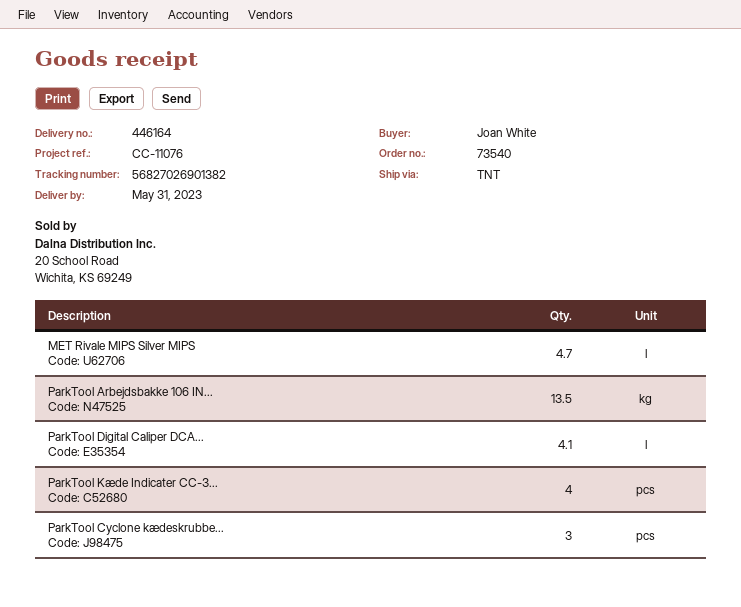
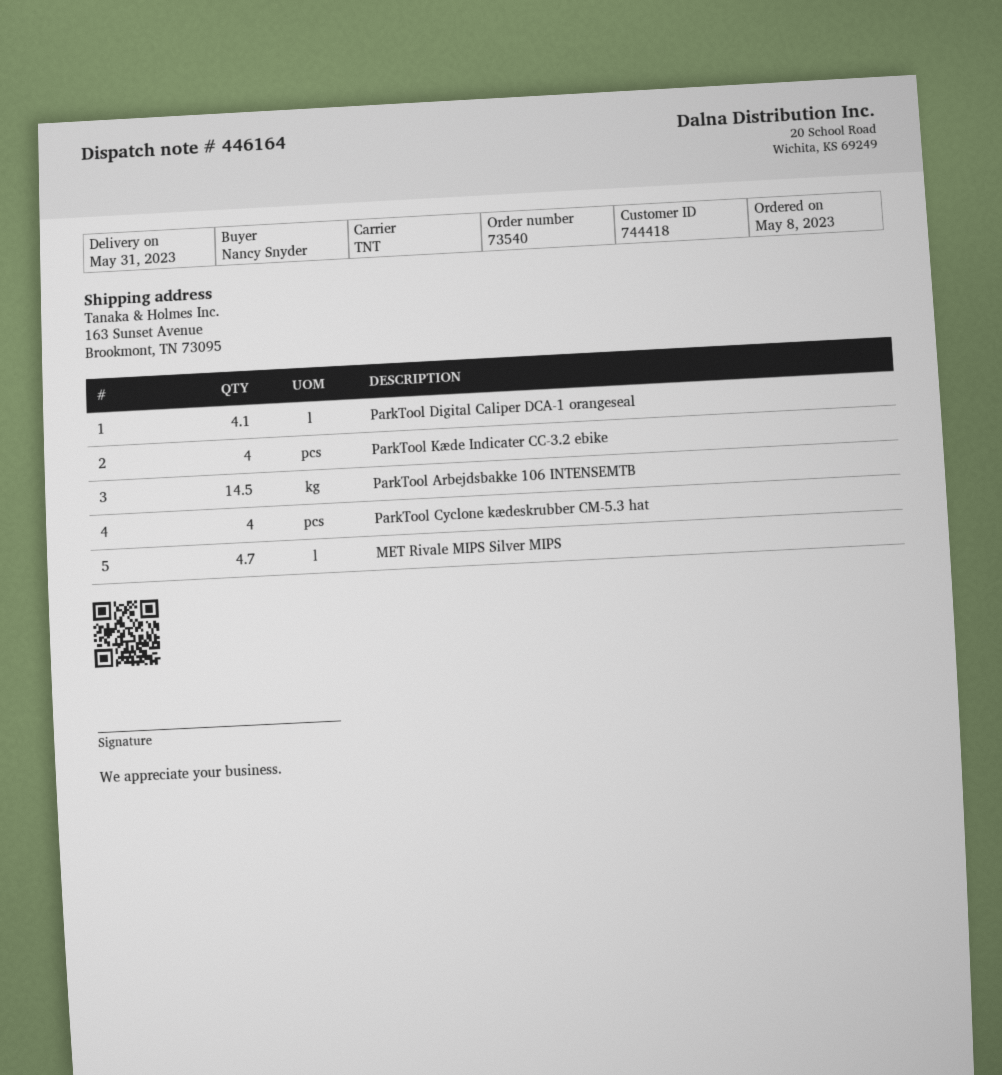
ordered by: Joan White -> Nancy Snyder
ParkTool Arbejdsbakke 106 IN...: 13.5 -> 14.5
ParkTool Cyclone kædeskrubbe...: 3 -> 4

